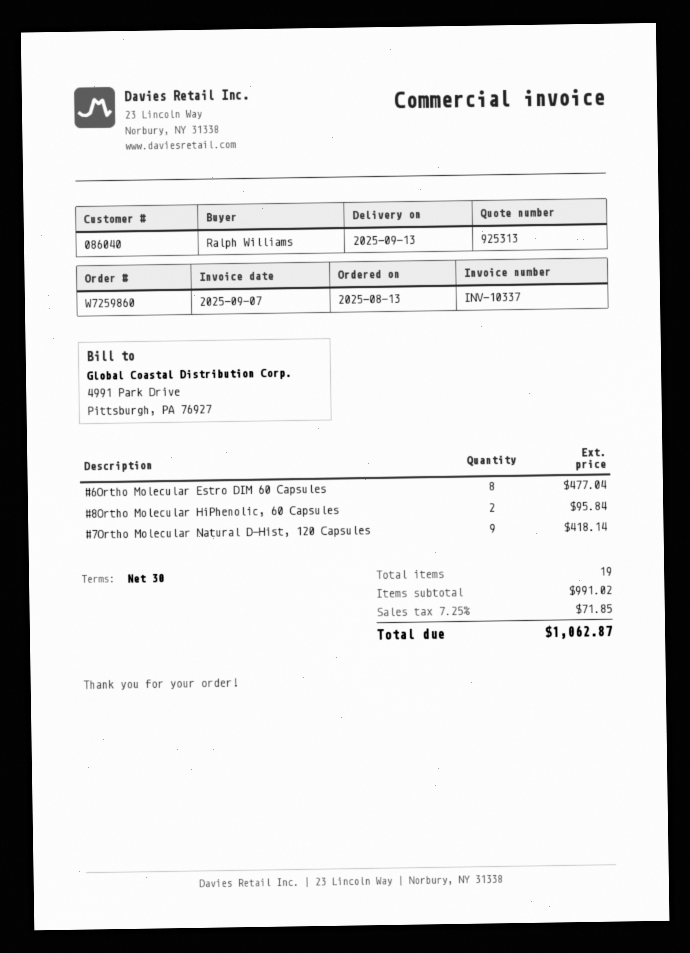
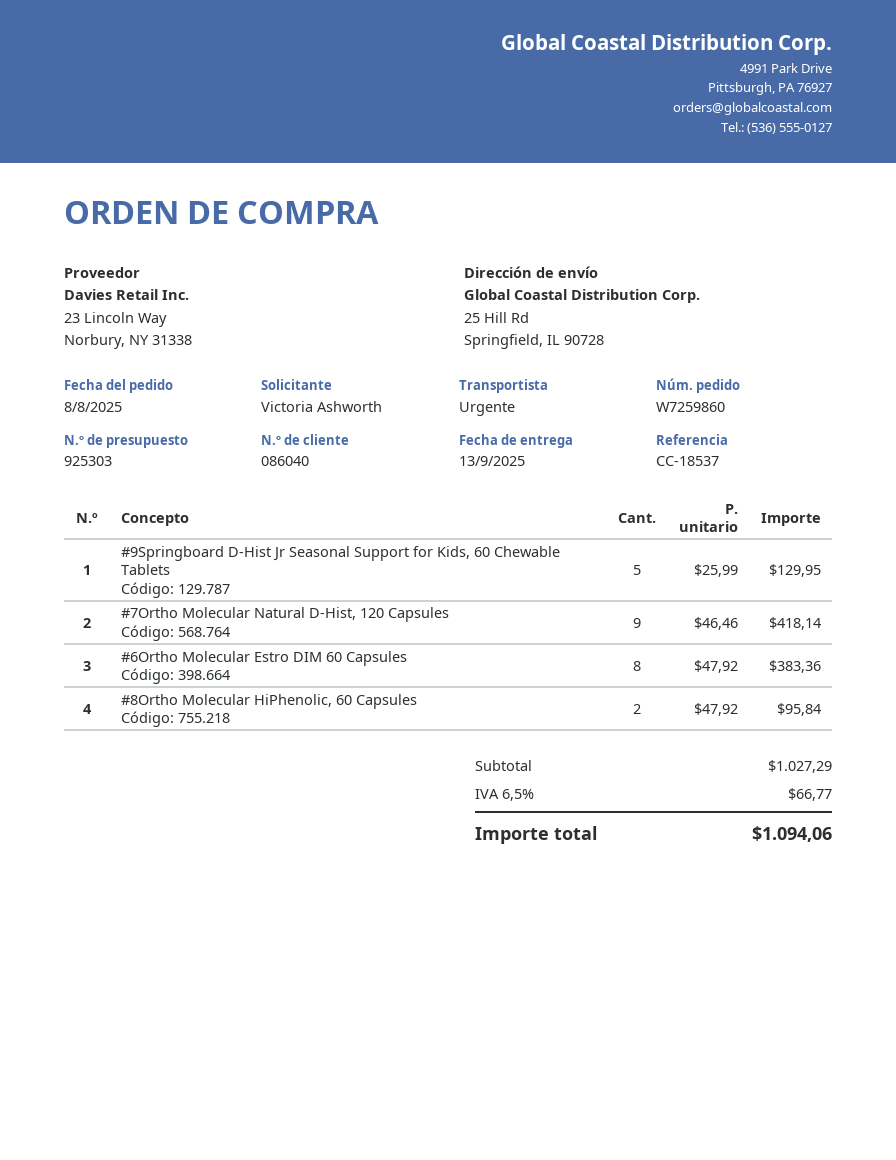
quote number: 925313 -> 925303
order date: 2025-08-13 -> 2025-08-08
ordered by: Ralph Williams -> Victoria Ashworth
#6Ortho Molecular Estro DIM 60 Capsules: 8 for 477.04 -> 8 for 383.36
#9Springboard D-Hist Jr Seasonal Support for Kids, 60 Chewable Tablets: none -> 5 for 129.95
subtotal: 991.02 -> 1027.29
tax: 7.25% = 71.85 -> 6.5% = 66.77
total: 1062.87 -> 1094.06

